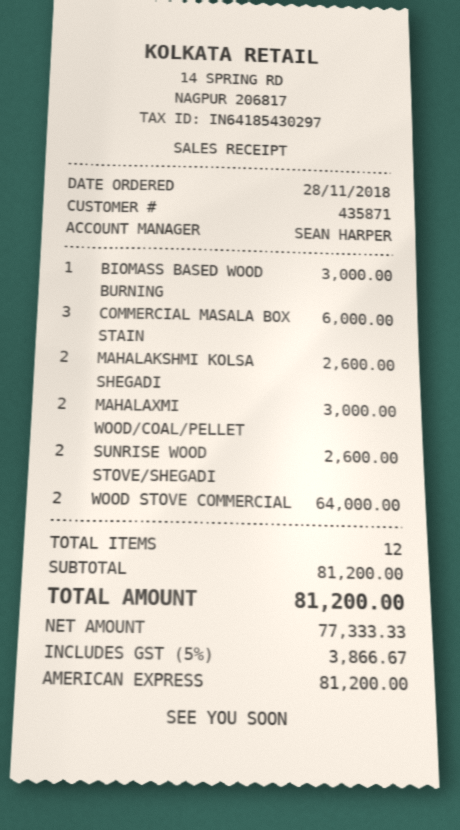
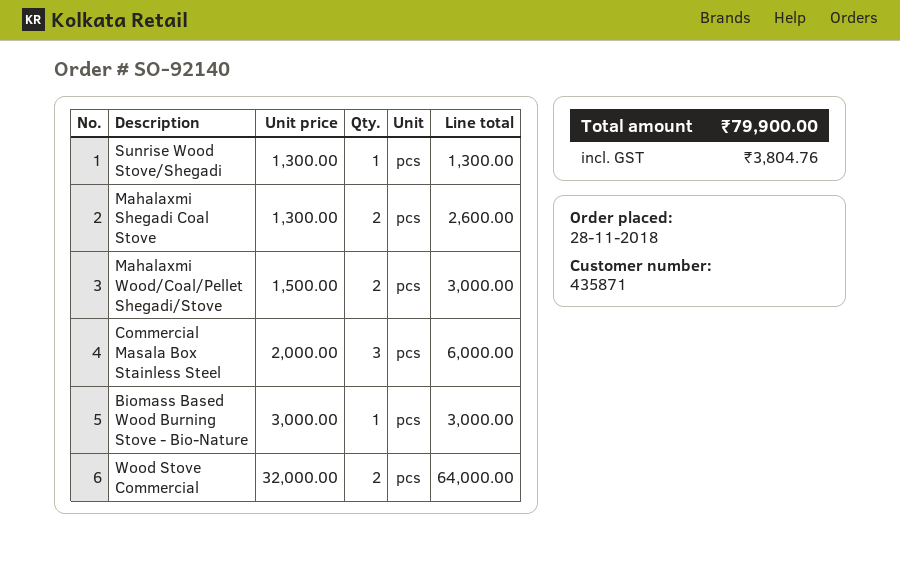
MAHALAKSHMI KOLSA SHEGADI: 2 for 2600.00 -> none
SUNRISE WOOD STOVE/SHEGADI: 2 for 2600.00 -> 1 for 1300.00
Mahalaxmi Shegadi Coal Stove: none -> 2 for 2600.00
tax: 3866.67 -> 3804.76
total: 81200.00 -> 79900.00

